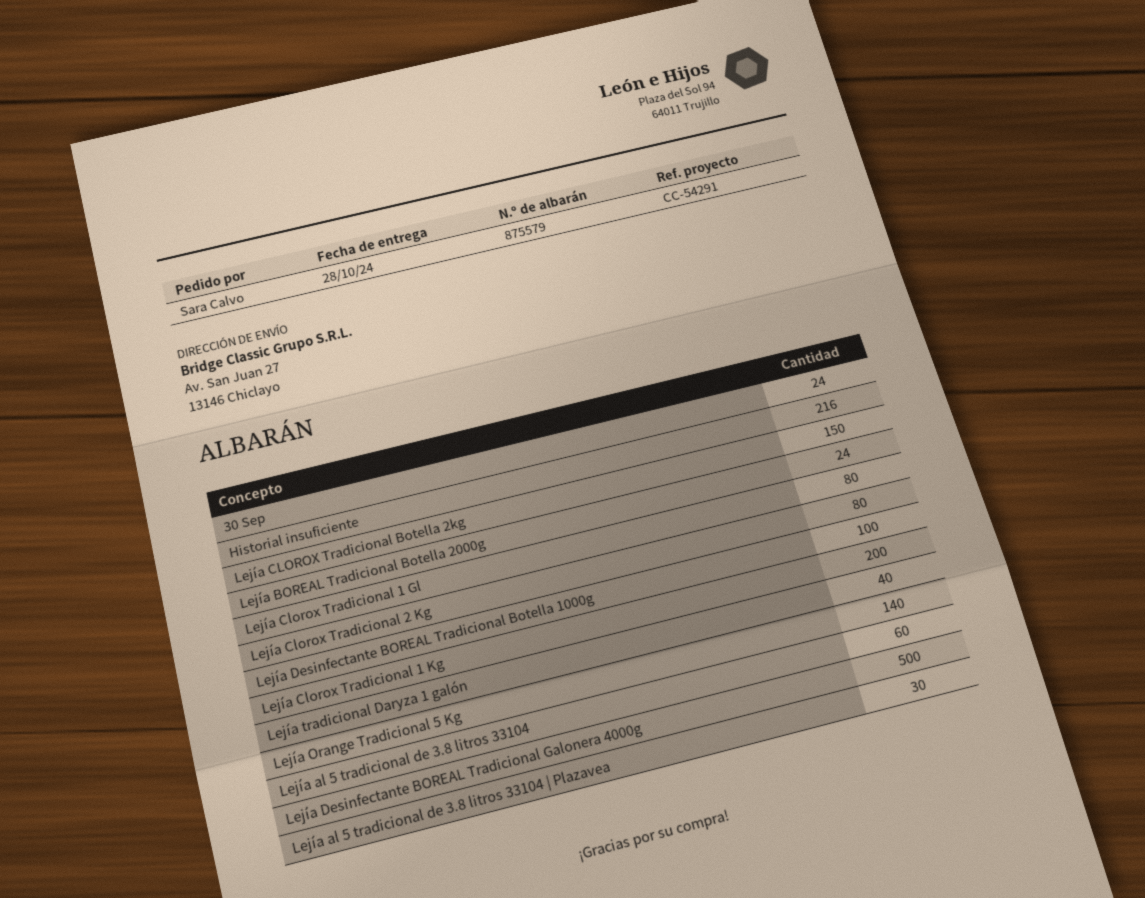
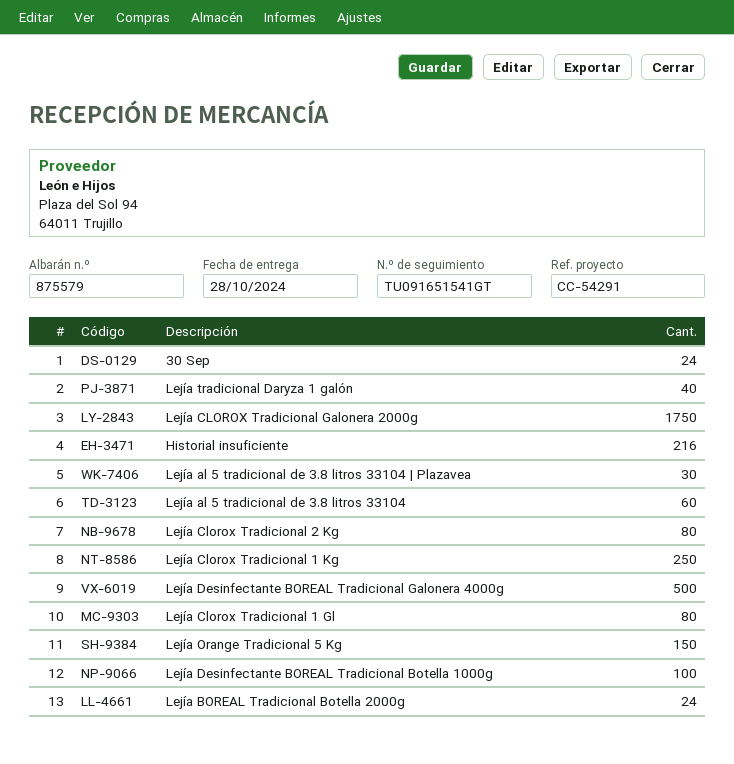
Lejía CLOROX Tradicional Botella 2kg: 150 -> none
Lejía Clorox Tradicional 1 Kg: 200 -> 250
Lejía Orange Tradicional 5 Kg: 140 -> 150
Lejía CLOROX Tradicional Galonera 2000g: none -> 1750

